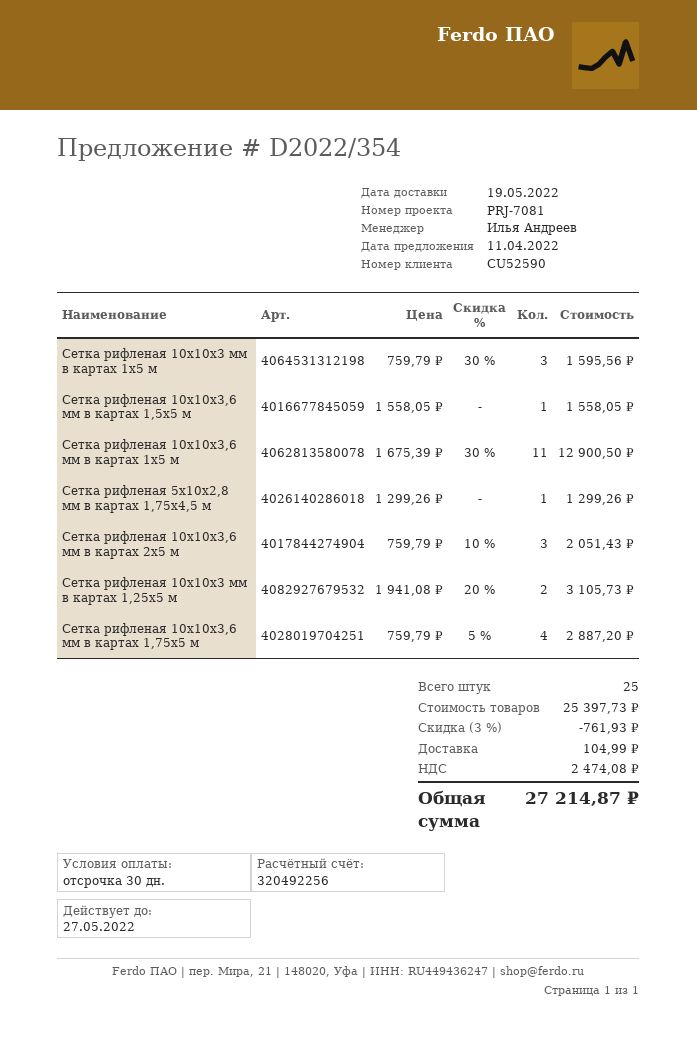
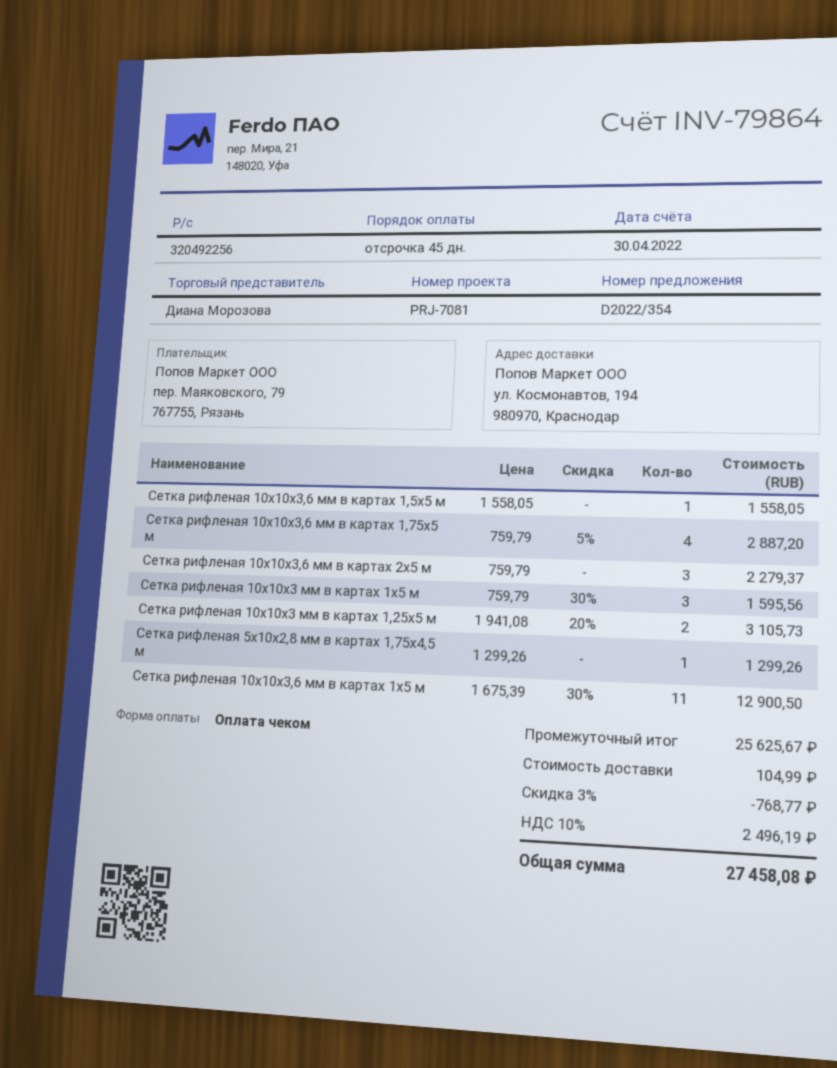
payment terms: 30 days -> 45 days
sales rep: Илья Андреев -> Диана Морозова
Сетка рифленая 10х10х3,6 мм в картах 2х5 м: 3 x 759.79 - 10% = 2051.43 -> 3 x 759.79 = 2279.37
subtotal: 25397.73 -> 25625.67
discount: 3% = 761.93 -> 3% = 768.77
tax: 2474.08 -> 2496.19
total: 27214.87 -> 27458.08

